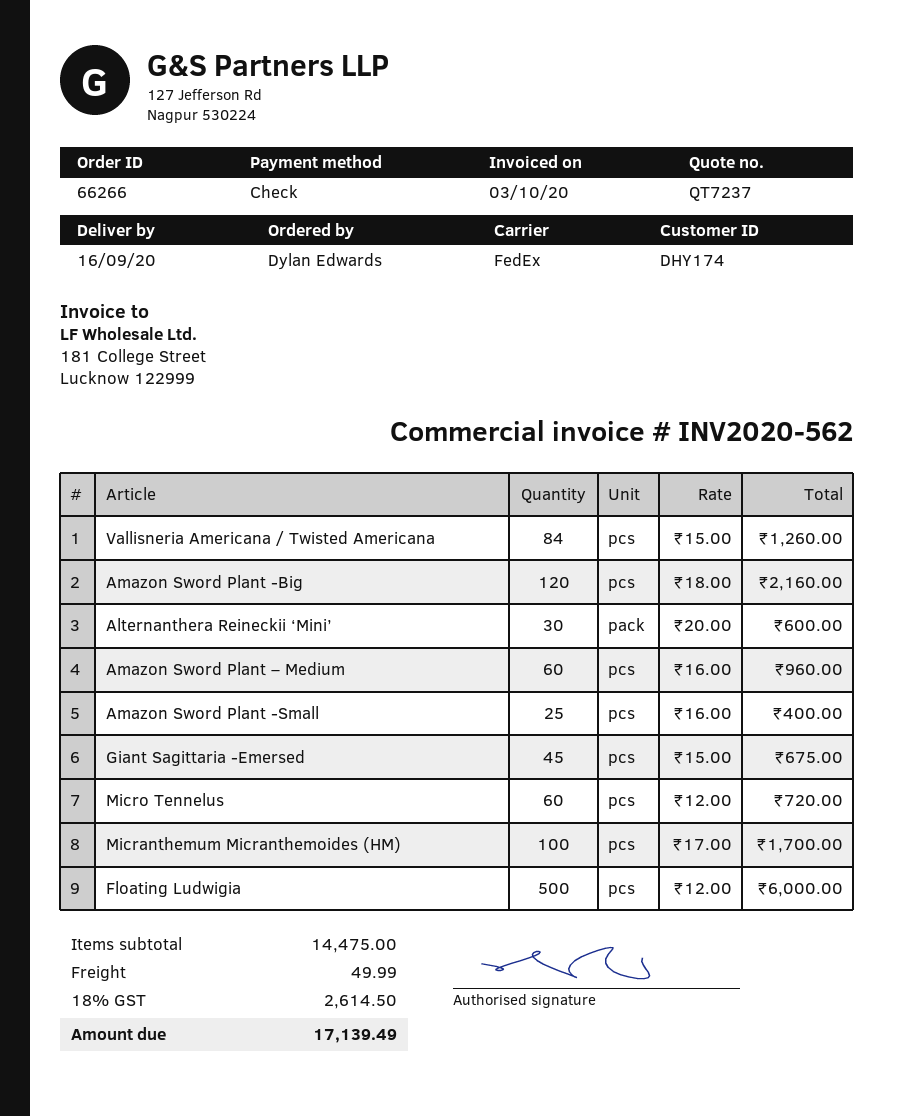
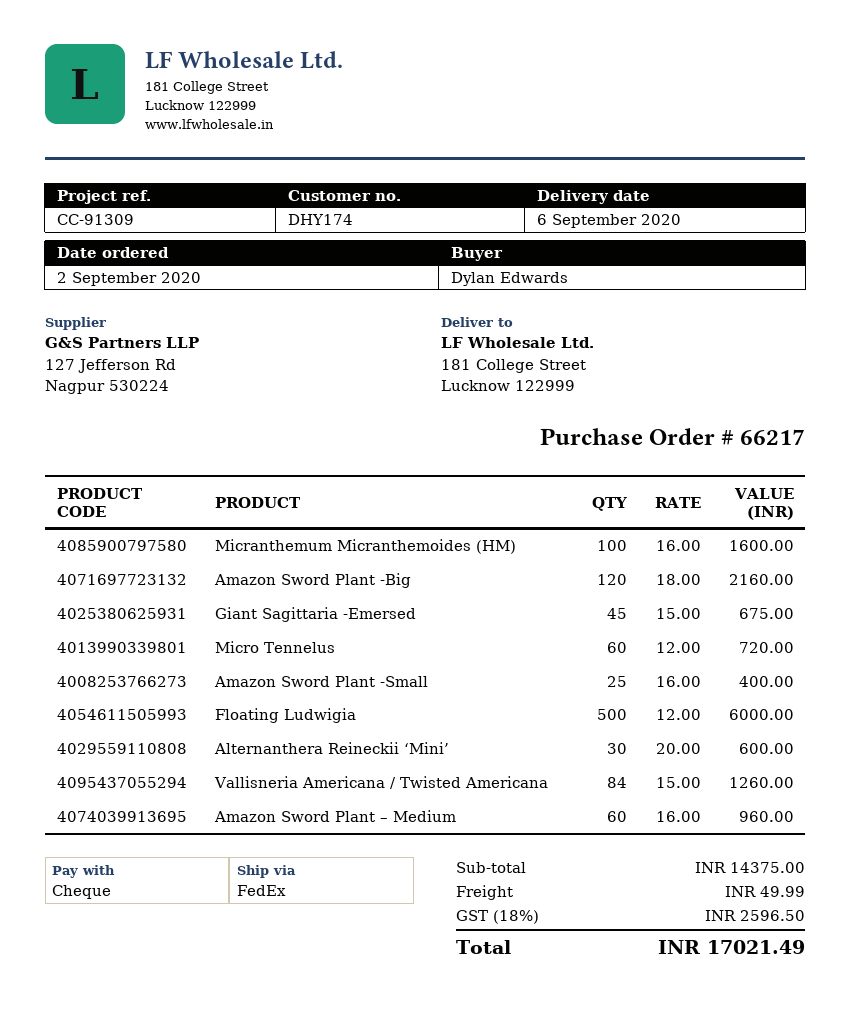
order number: 66266 -> 66217
delivery date: 2020-09-16 -> 2020-09-06
Micranthemum Micranthemoides (HM): 100 x 17.00 = 1700.00 -> 100 x 16.00 = 1600.00
subtotal: 14475.00 -> 14375.00
tax: 18% = 2614.50 -> 18% = 2596.50
total: 17139.49 -> 17021.49

